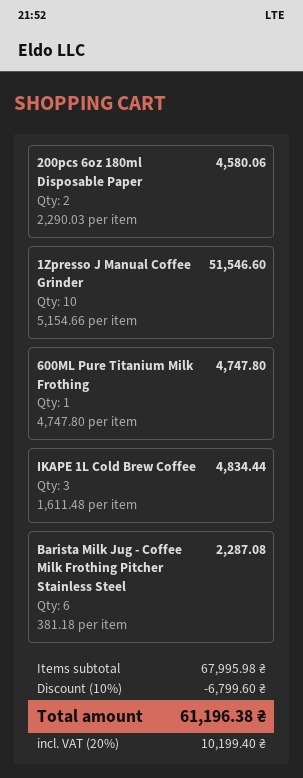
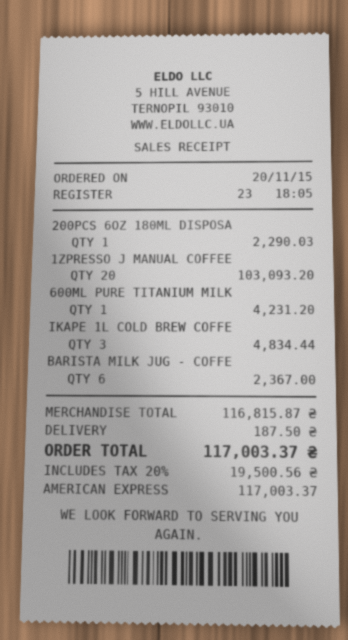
200pcs 6oz 180ml Disposable Paper: 2 for 4580.06 -> 1 for 2290.03
1Zpresso J Manual Coffee Grinder: 10 for 51546.60 -> 20 for 103093.20
600ML Pure Titanium Milk Frothing: 1 for 4747.80 -> 1 for 4231.20
Barista Milk Jug - Coffee Milk Frothing Pitcher Stainless Steel: 6 for 2287.08 -> 6 for 2367.00
subtotal: 67995.98 -> 116815.87
discount: 10% = 6799.60 -> none
shipping: none -> 187.50
tax: 20% = 10199.40 -> 20% = 19500.56
total: 61196.38 -> 117003.37

